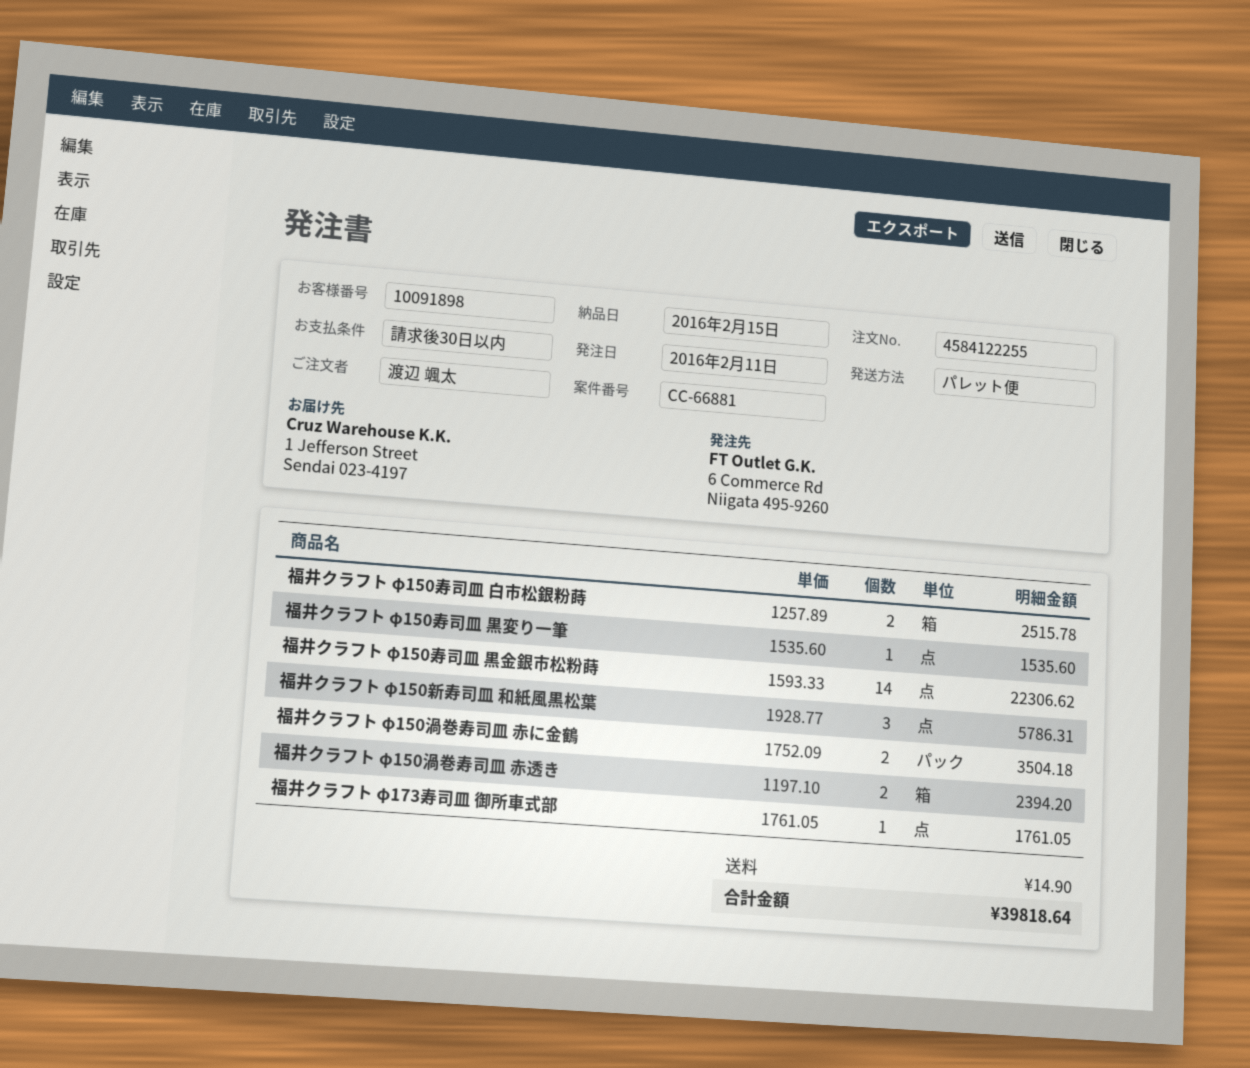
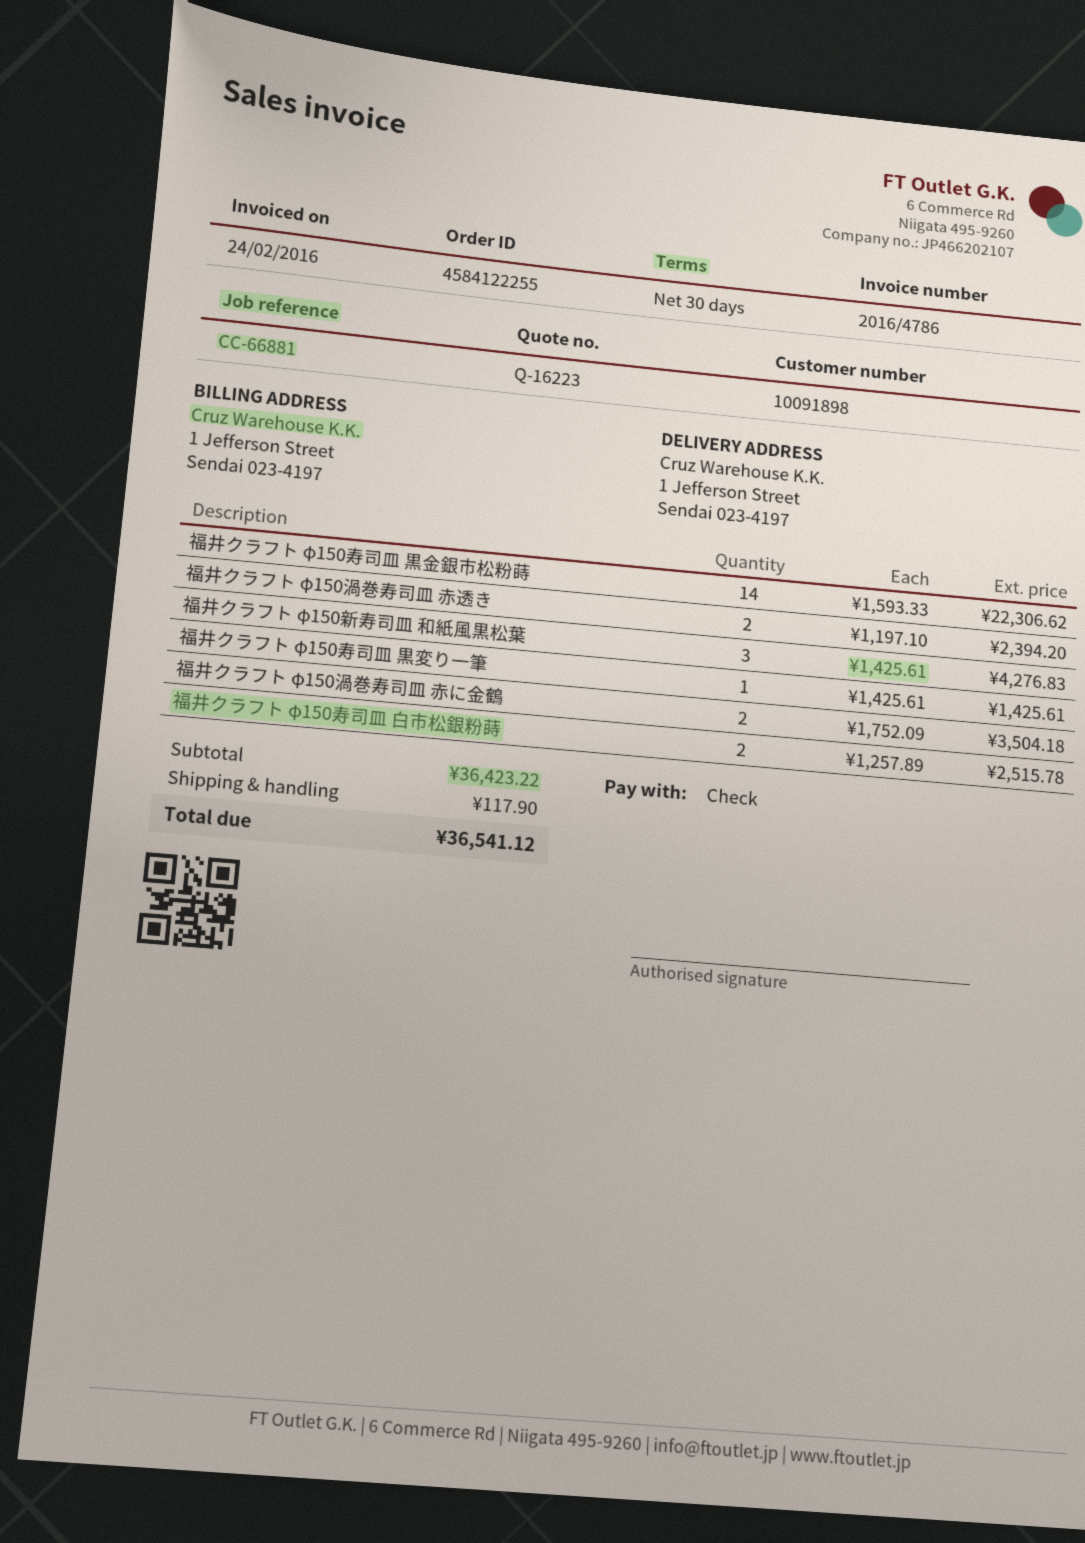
福井クラフト φ150寿司皿 黒変り一筆: 1 x 1535.60 = 1535.60 -> 1 x 1425.61 = 1425.61
福井クラフト φ150新寿司皿 和紙風黒松葉: 3 x 1928.77 = 5786.31 -> 3 x 1425.61 = 4276.83
福井クラフト φ173寿司皿 御所車式部: 1 x 1761.05 = 1761.05 -> none
shipping: 14.90 -> 117.90
total: 39818.64 -> 36541.12

